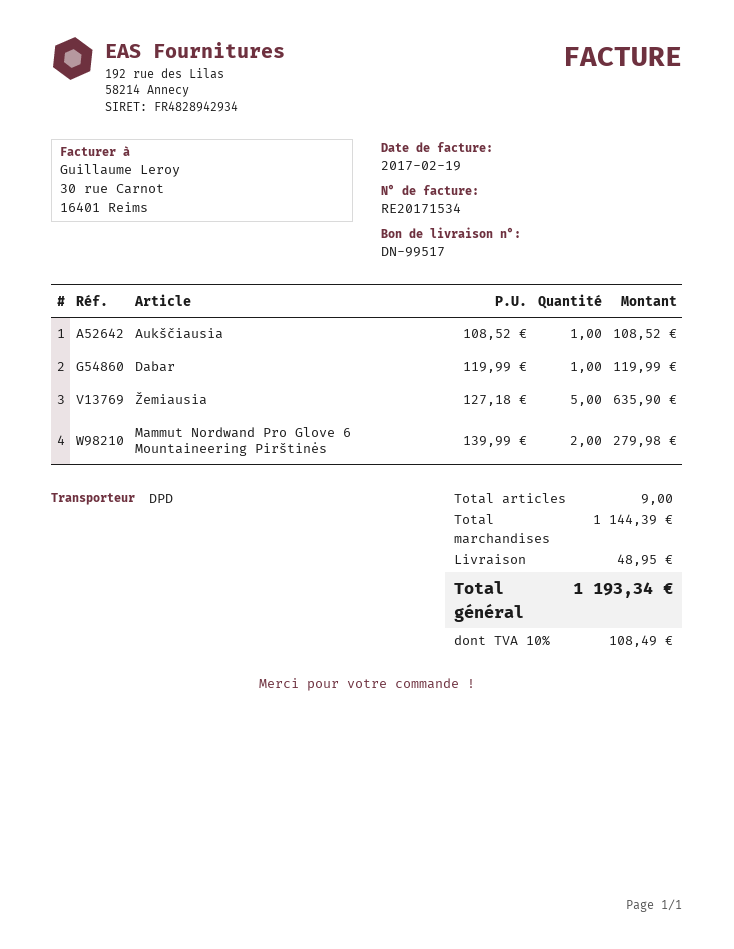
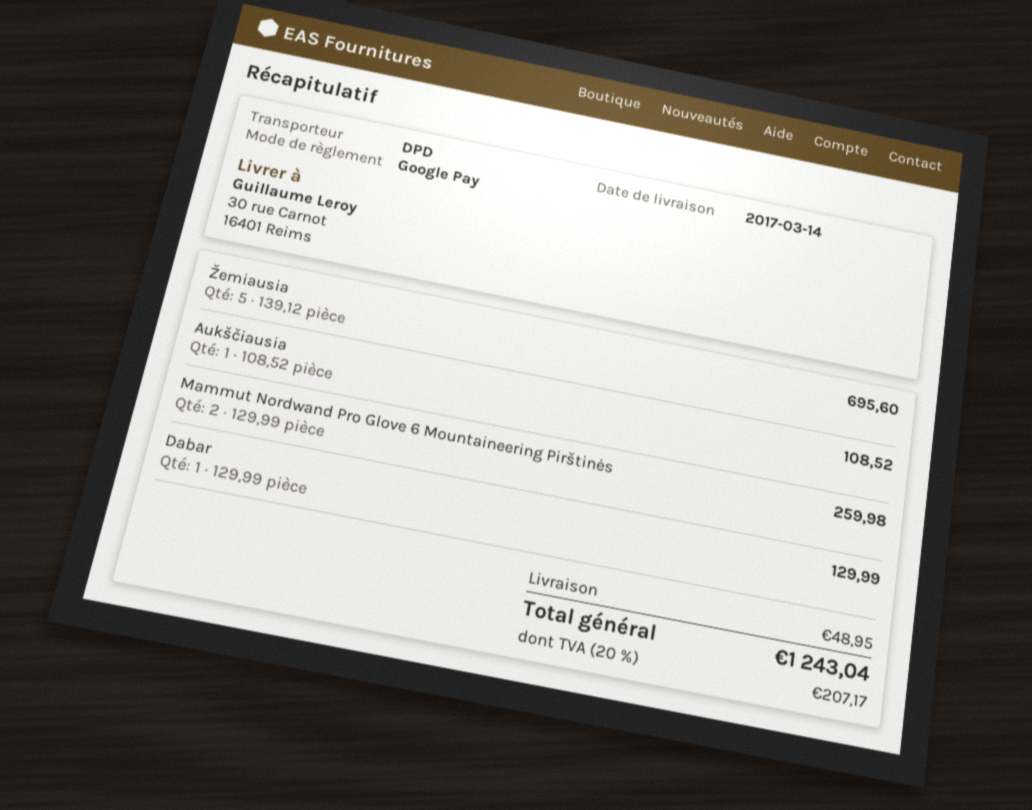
Dabar: 1 x 119.99 = 119.99 -> 1 x 129.99 = 129.99
Žemiausia: 5 x 127.18 = 635.90 -> 5 x 139.12 = 695.60
Mammut Nordwand Pro Glove 6 Mountaineering Pirštinės: 2 x 139.99 = 279.98 -> 2 x 129.99 = 259.98
tax: 10% = 108.49 -> 20% = 207.17
total: 1193.34 -> 1243.04

